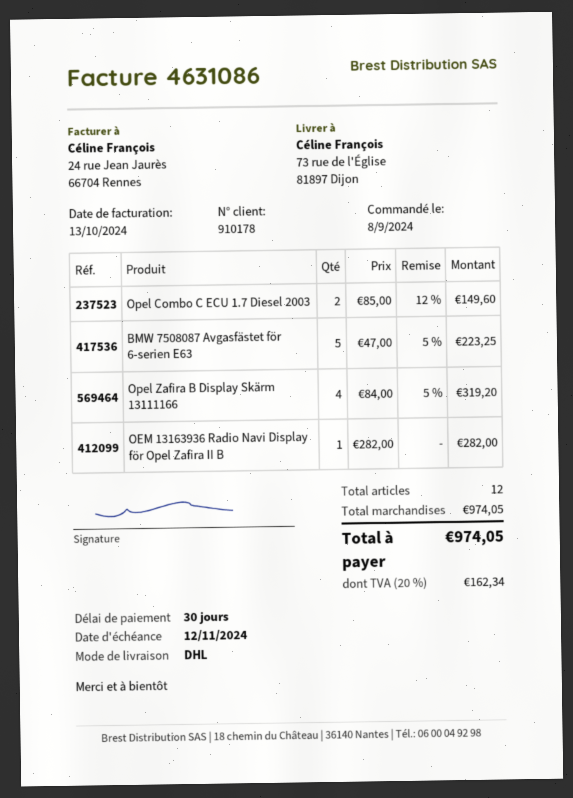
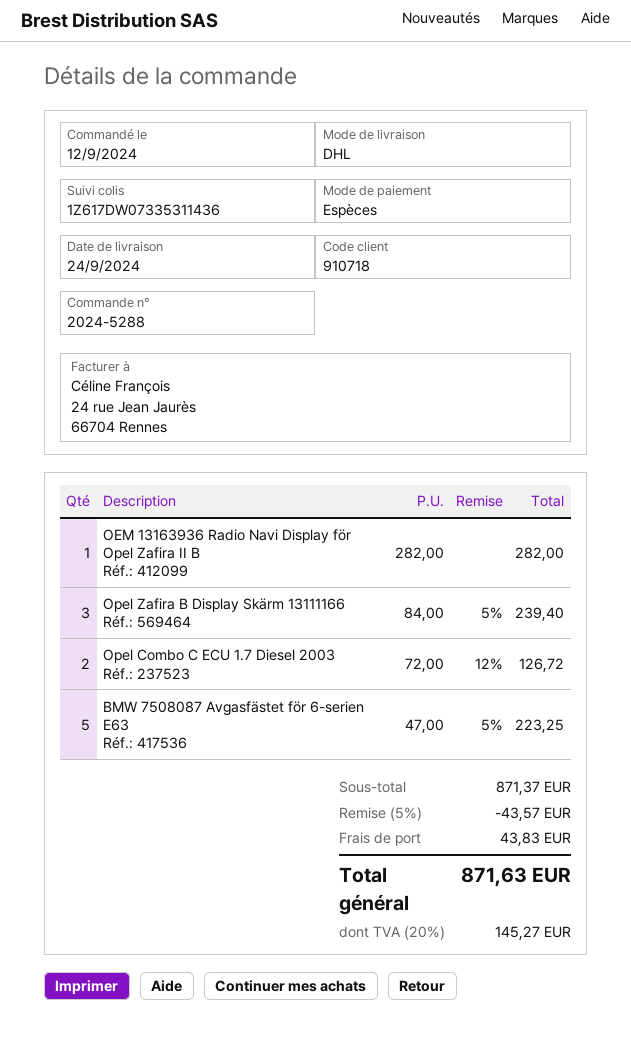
order date: 2024-09-08 -> 2024-09-12
customer number: 910178 -> 910718
Opel Combo C ECU 1.7 Diesel 2003: 2 x 85.00 - 12% = 149.60 -> 2 x 72.00 - 12% = 126.72
Opel Zafira B Display Skärm 13111166: 4 x 84.00 - 5% = 319.20 -> 3 x 84.00 - 5% = 239.40
subtotal: 974.05 -> 871.37
discount: none -> 5% = 43.57
shipping: none -> 43.83
tax: 20% = 162.34 -> 20% = 145.27
total: 974.05 -> 871.63

